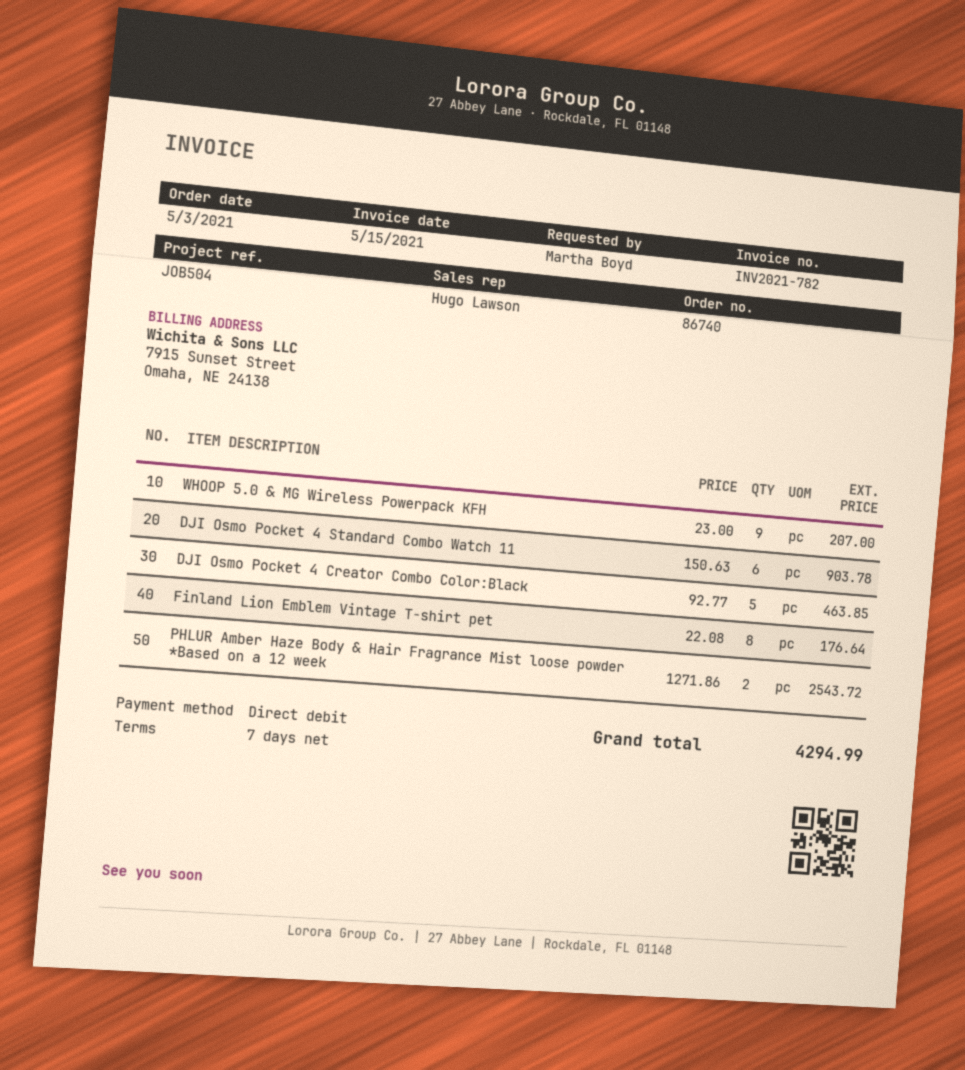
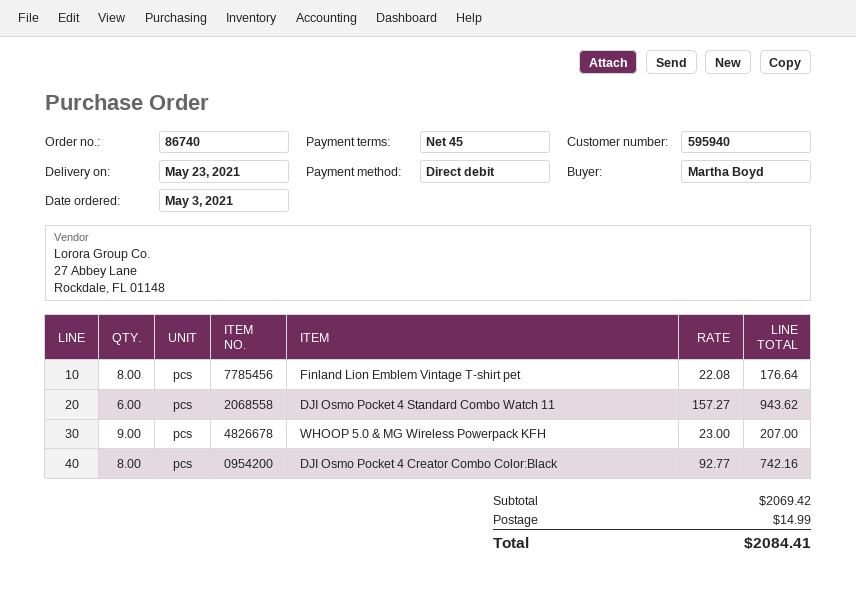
payment terms: 7 days -> 45 days
DJI Osmo Pocket 4 Standard Combo Watch 11: 6 x 150.63 = 903.78 -> 6 x 157.27 = 943.62
DJI Osmo Pocket 4 Creator Combo Color:Black: 5 x 92.77 = 463.85 -> 8 x 92.77 = 742.16
PHLUR Amber Haze Body & Hair Fragrance Mist loose powder *Based on a 12 week: 2 x 1271.86 = 2543.72 -> none
shipping: none -> 14.99
total: 4294.99 -> 2084.41

